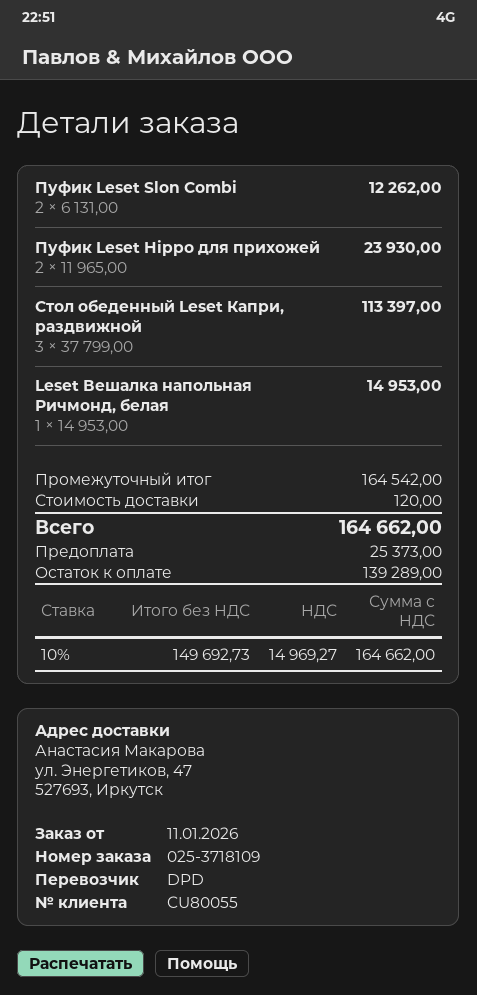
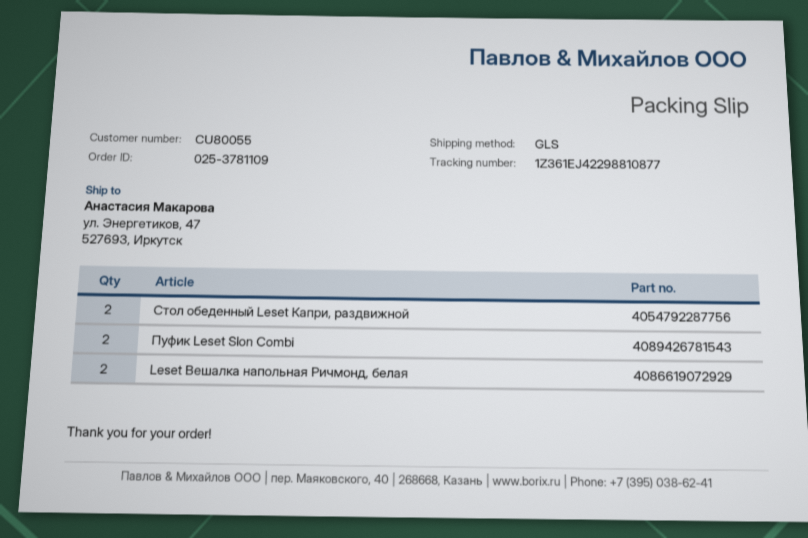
order number: 025-3718109 -> 025-3781109
shipping method: DPD -> GLS
Пуфик Leset Hippo для прихожей: 2 -> none
Стол обеденный Leset Капри, раздвижной: 3 -> 2
Leset Вешалка напольная Ричмонд, белая: 1 -> 2

